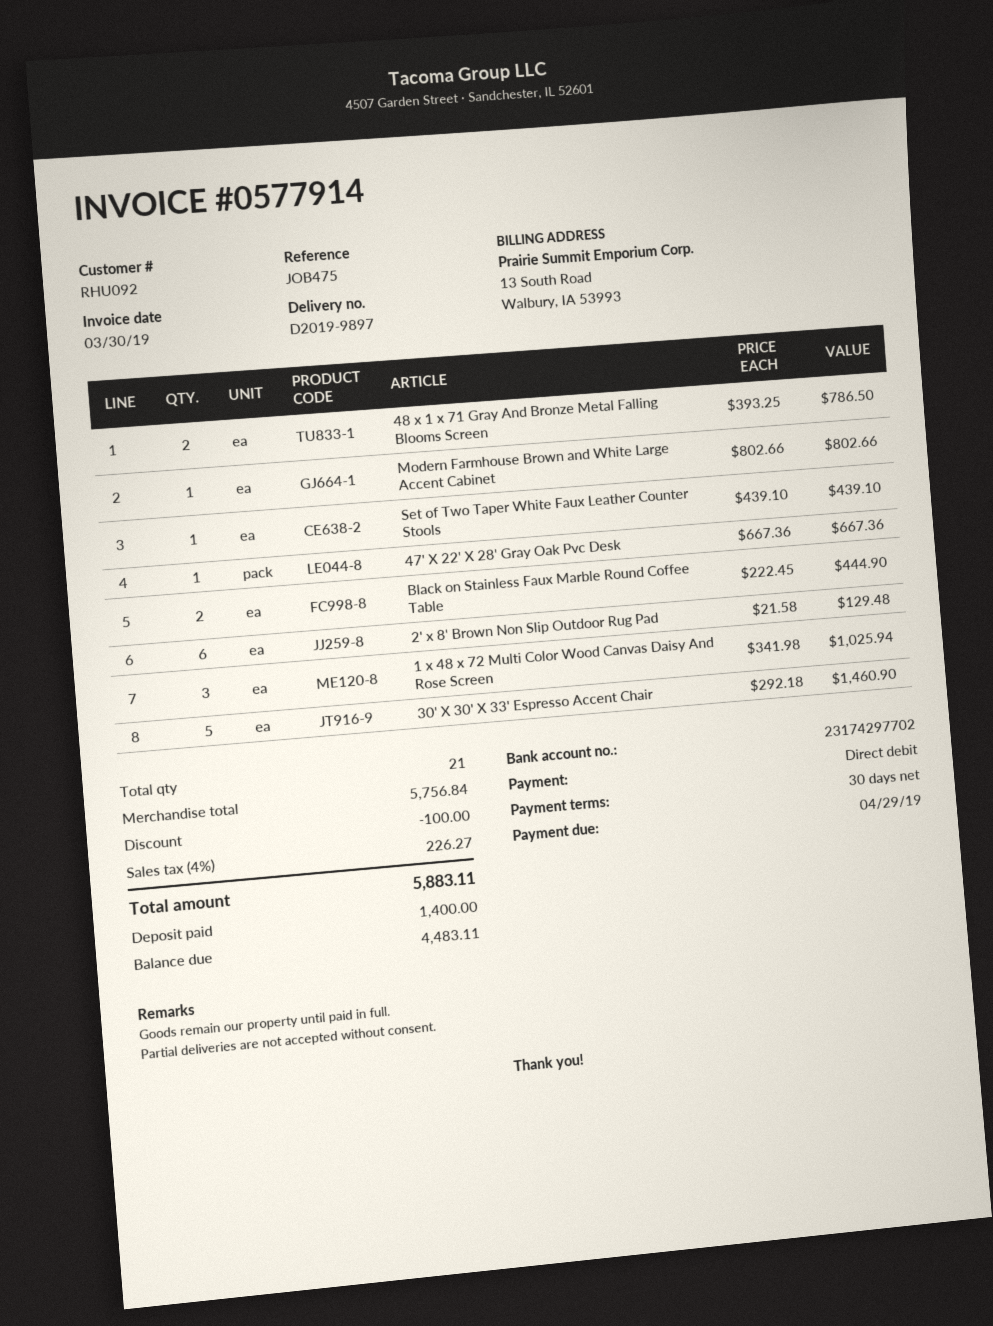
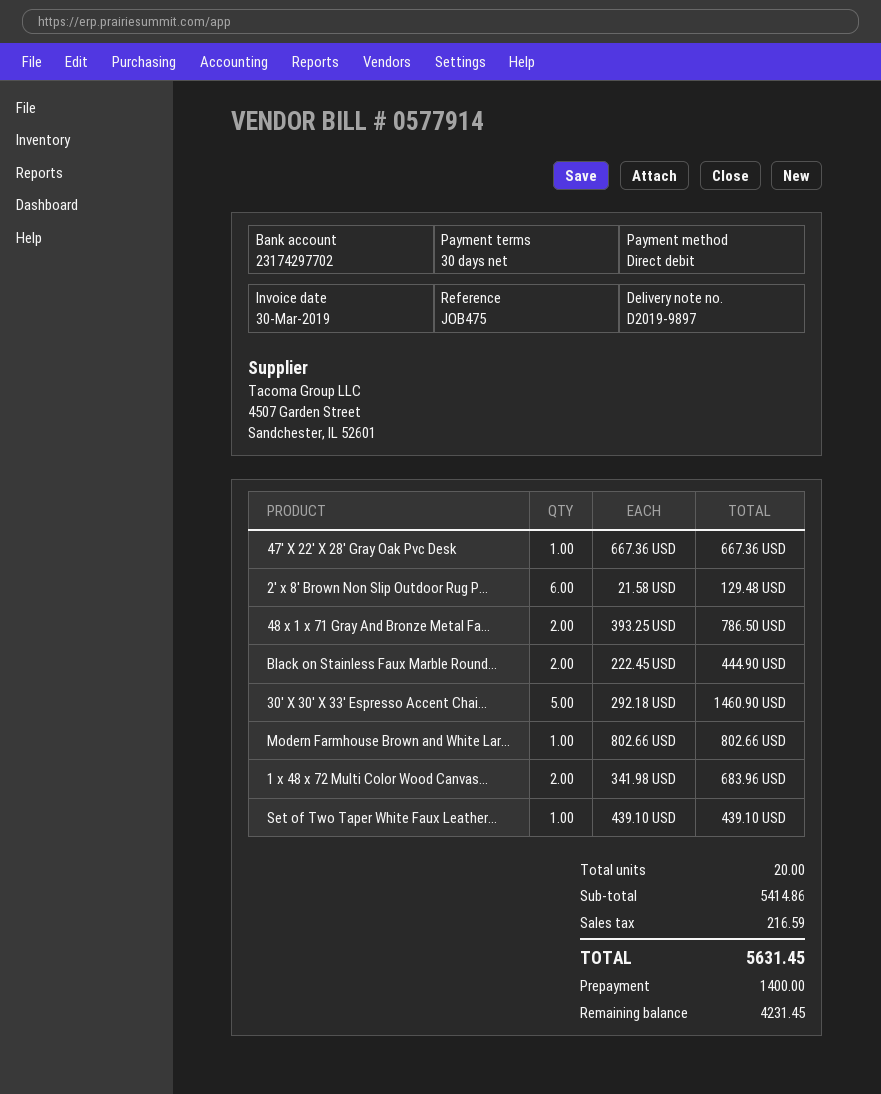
1 x 48 x 72 Multi Color Wood Canvas Daisy And Rose Screen: 3 x 341.98 = 1025.94 -> 2 x 341.98 = 683.96
total quantity: 21 -> 20
subtotal: 5756.84 -> 5414.86
discount: 100.00 -> none
tax: 226.27 -> 216.59
total: 5883.11 -> 5631.45
balance: 4483.11 -> 4231.45

